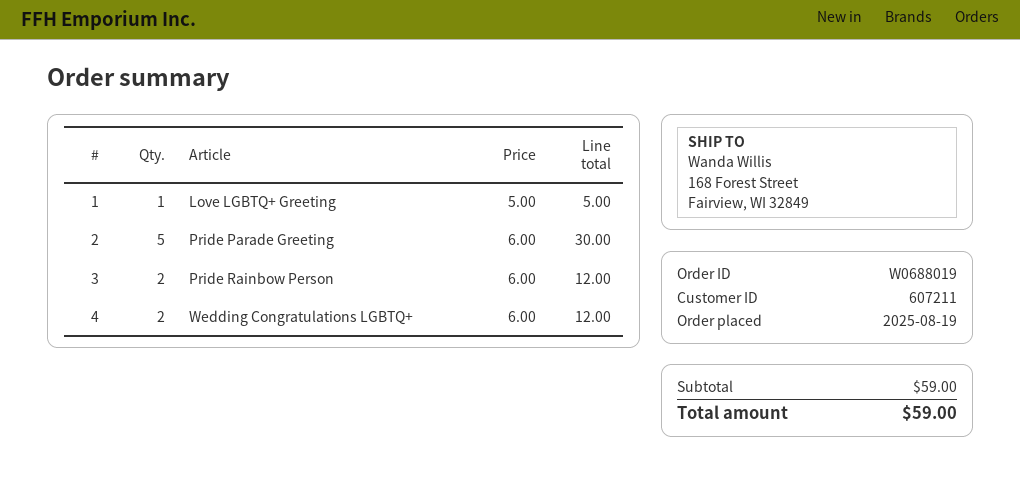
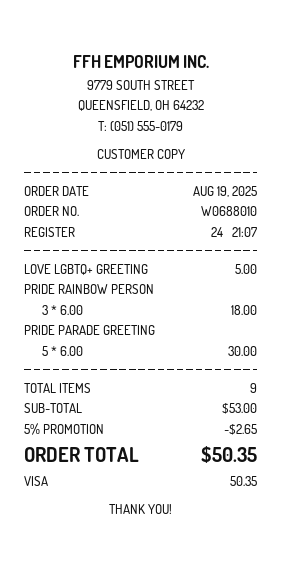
order number: W0688019 -> W0688010
Pride Rainbow Person: 2 x 6.00 = 12.00 -> 3 x 6.00 = 18.00
Wedding Congratulations LGBTQ+: 2 x 6.00 = 12.00 -> none
subtotal: 59.00 -> 53.00
discount: none -> 5% = 2.65
total: 59.00 -> 50.35

